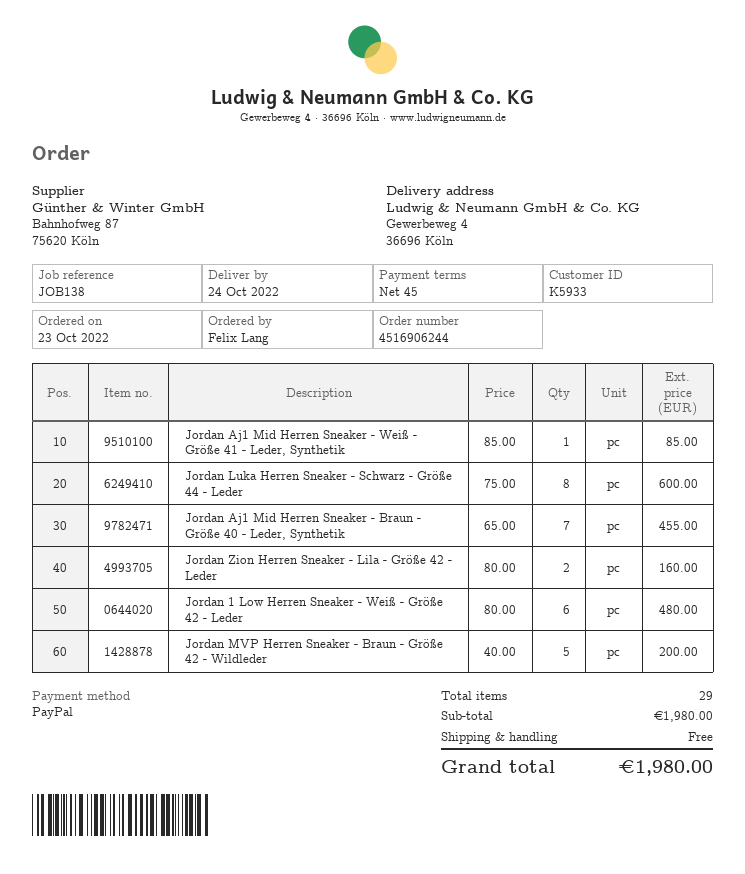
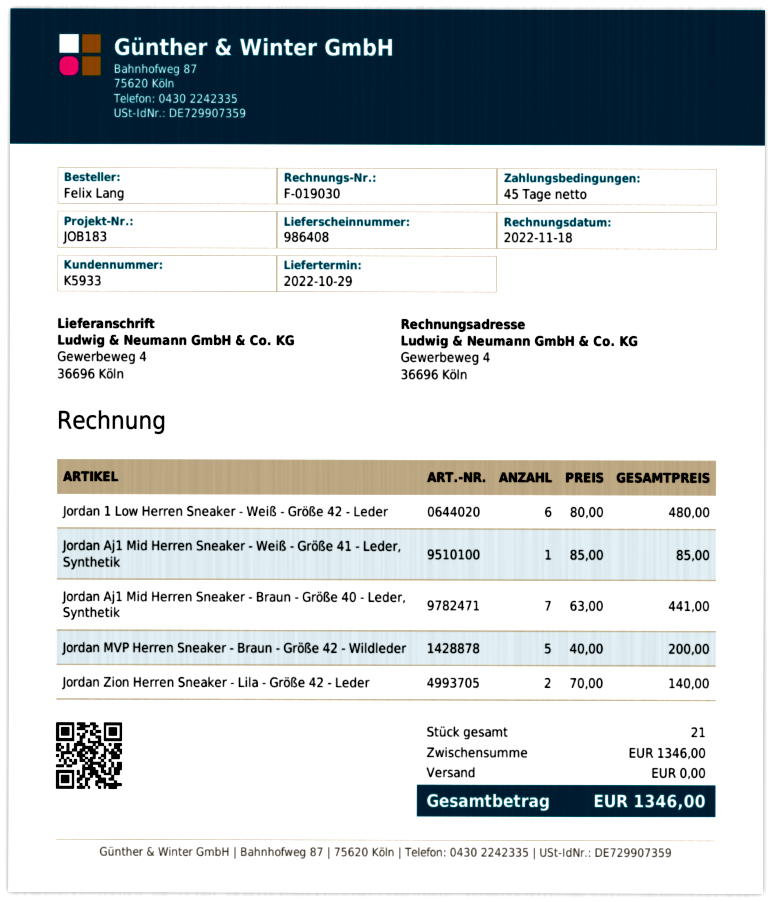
delivery date: 2022-10-24 -> 2022-10-29
reference: JOB138 -> JOB183
Jordan Luka Herren Sneaker - Schwarz - Größe 44 - Leder: 8 x 75.00 = 600.00 -> none
Jordan Aj1 Mid Herren Sneaker - Braun - Größe 40 - Leder, Synthetik: 7 x 65.00 = 455.00 -> 7 x 63.00 = 441.00
Jordan Zion Herren Sneaker - Lila - Größe 42 - Leder: 2 x 80.00 = 160.00 -> 2 x 70.00 = 140.00
total quantity: 29 -> 21
subtotal: 1980.00 -> 1346.00
total: 1980.00 -> 1346.00

